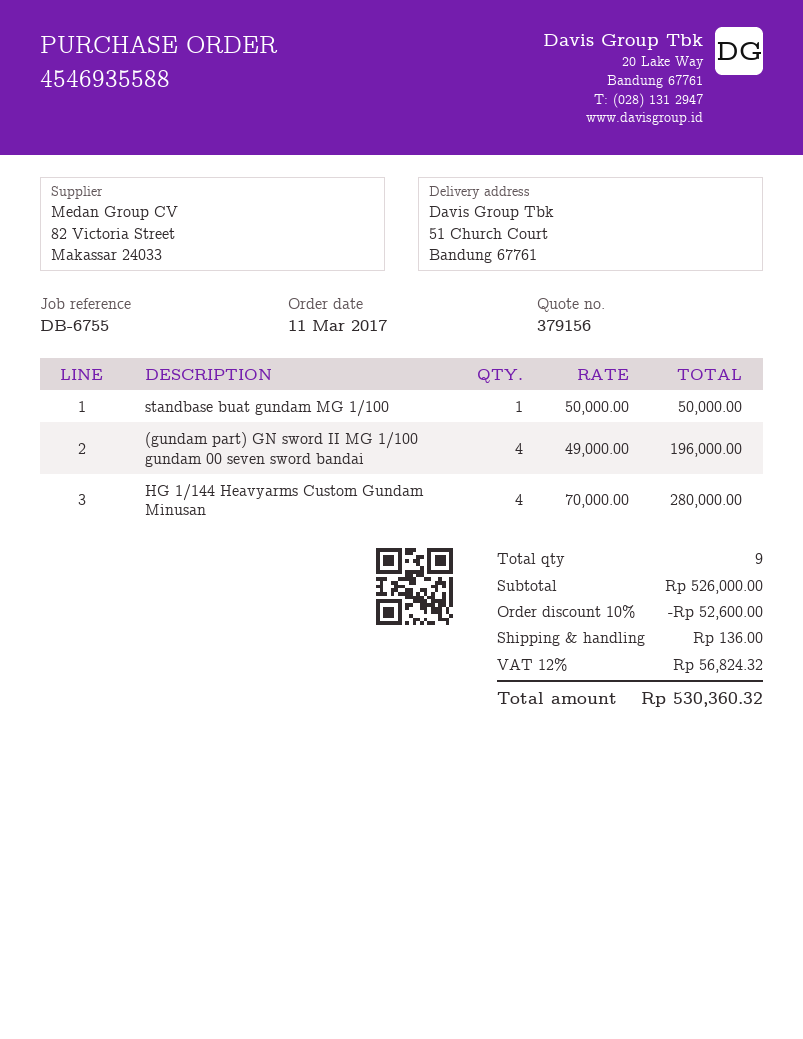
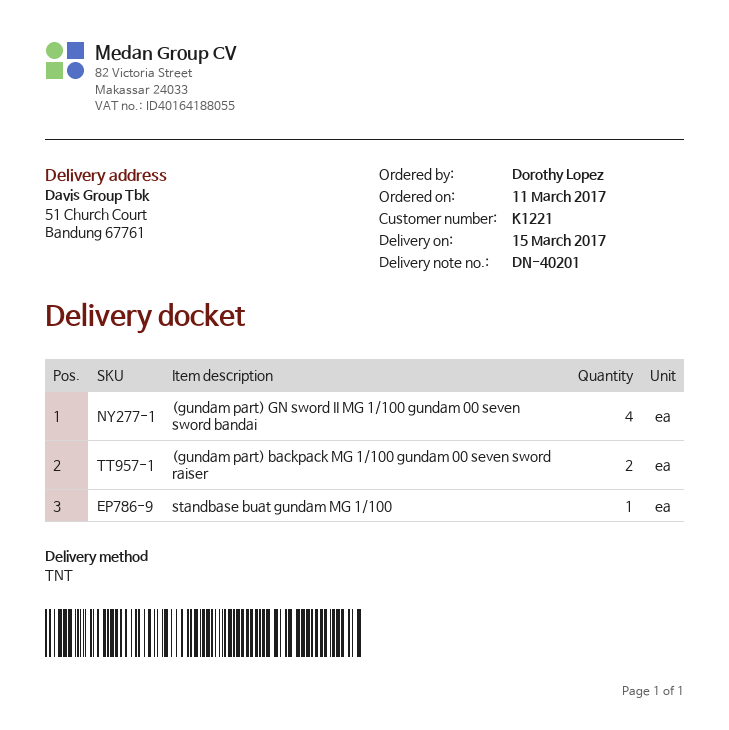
HG 1/144 Heavyarms Custom Gundam Minusan: 4 -> none
(gundam part) backpack MG 1/100 gundam 00 seven sword raiser: none -> 2

